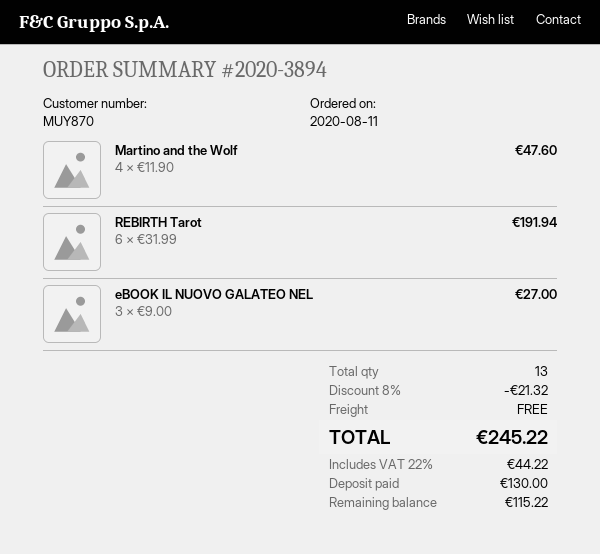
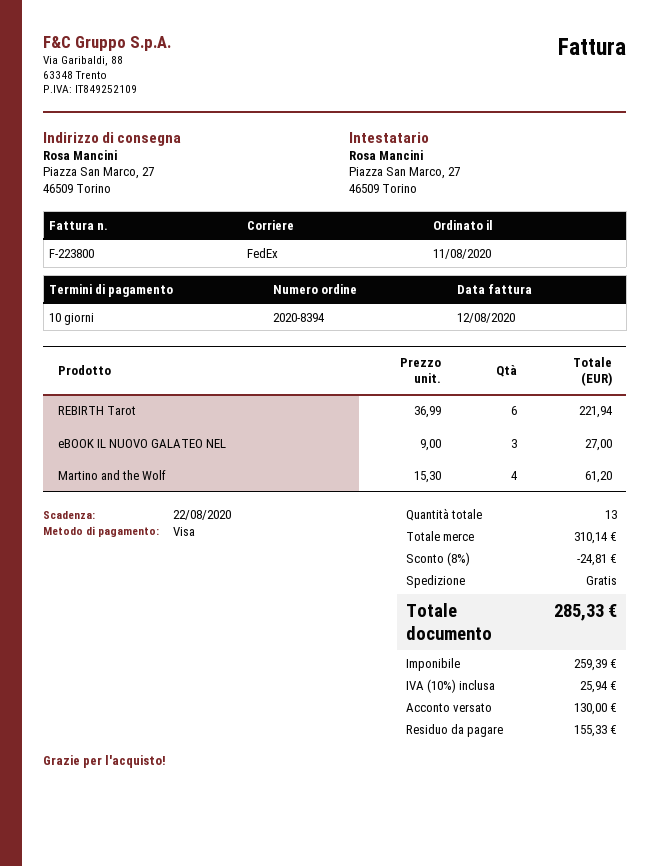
order number: 2020-3894 -> 2020-8394
Martino and the Wolf: 4 x 11.90 = 47.60 -> 4 x 15.30 = 61.20
REBIRTH Tarot: 6 x 31.99 = 191.94 -> 6 x 36.99 = 221.94
discount: 8% = 21.32 -> 8% = 24.81
tax: 22% = 44.22 -> 10% = 25.94
total: 245.22 -> 285.33
balance: 115.22 -> 155.33

